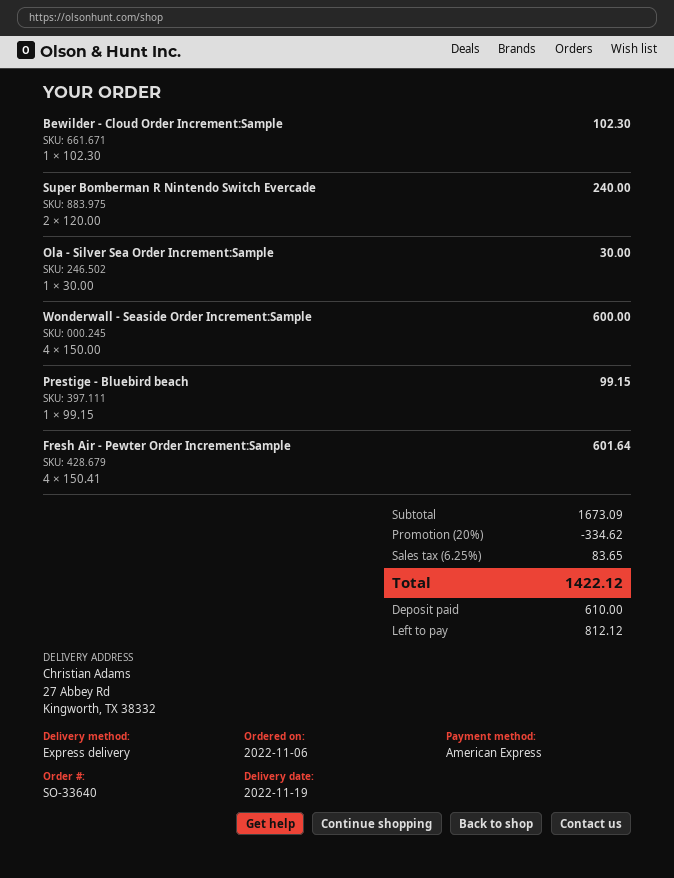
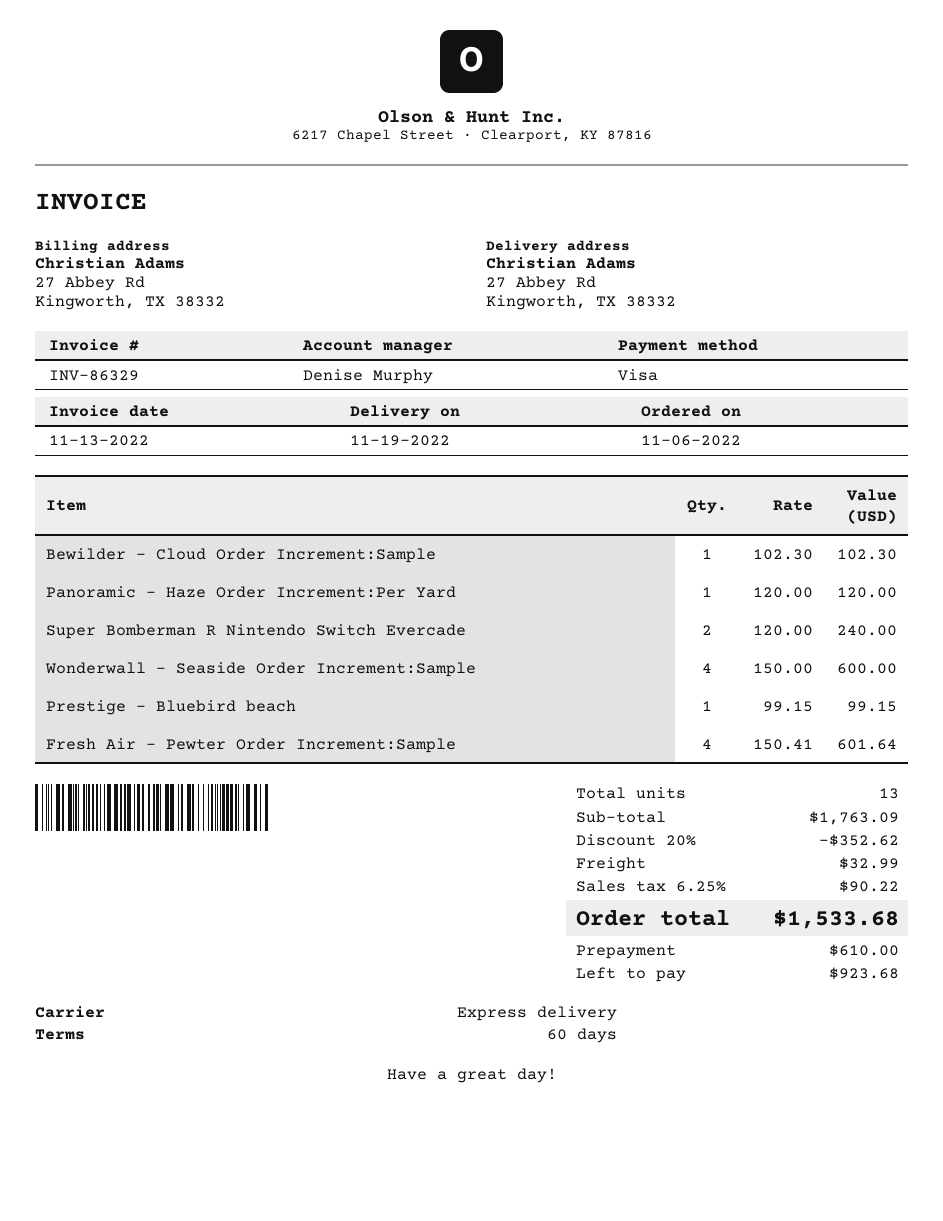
payment method: American Express -> Visa
Ola - Silver Sea Order Increment:Sample: 1 x 30.00 = 30.00 -> none
Panoramic - Haze Order Increment:Per Yard: none -> 1 x 120.00 = 120.00
subtotal: 1673.09 -> 1763.09
discount: 20% = 334.62 -> 20% = 352.62
shipping: none -> 32.99
tax: 6.25% = 83.65 -> 6.25% = 90.22
total: 1422.12 -> 1533.68
balance: 812.12 -> 923.68

